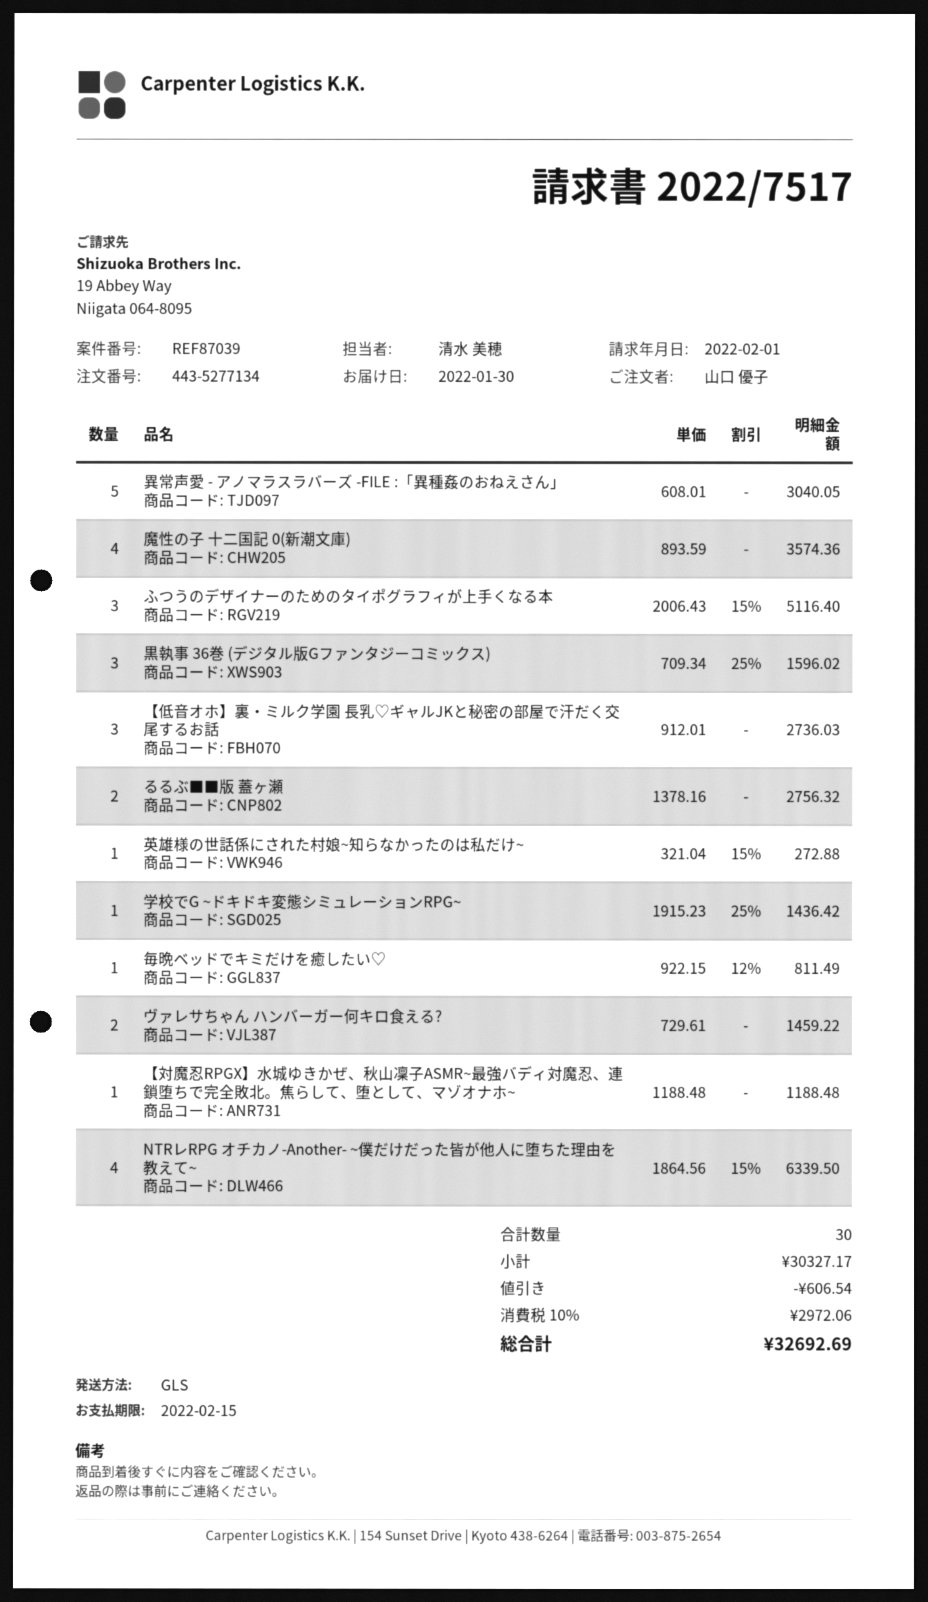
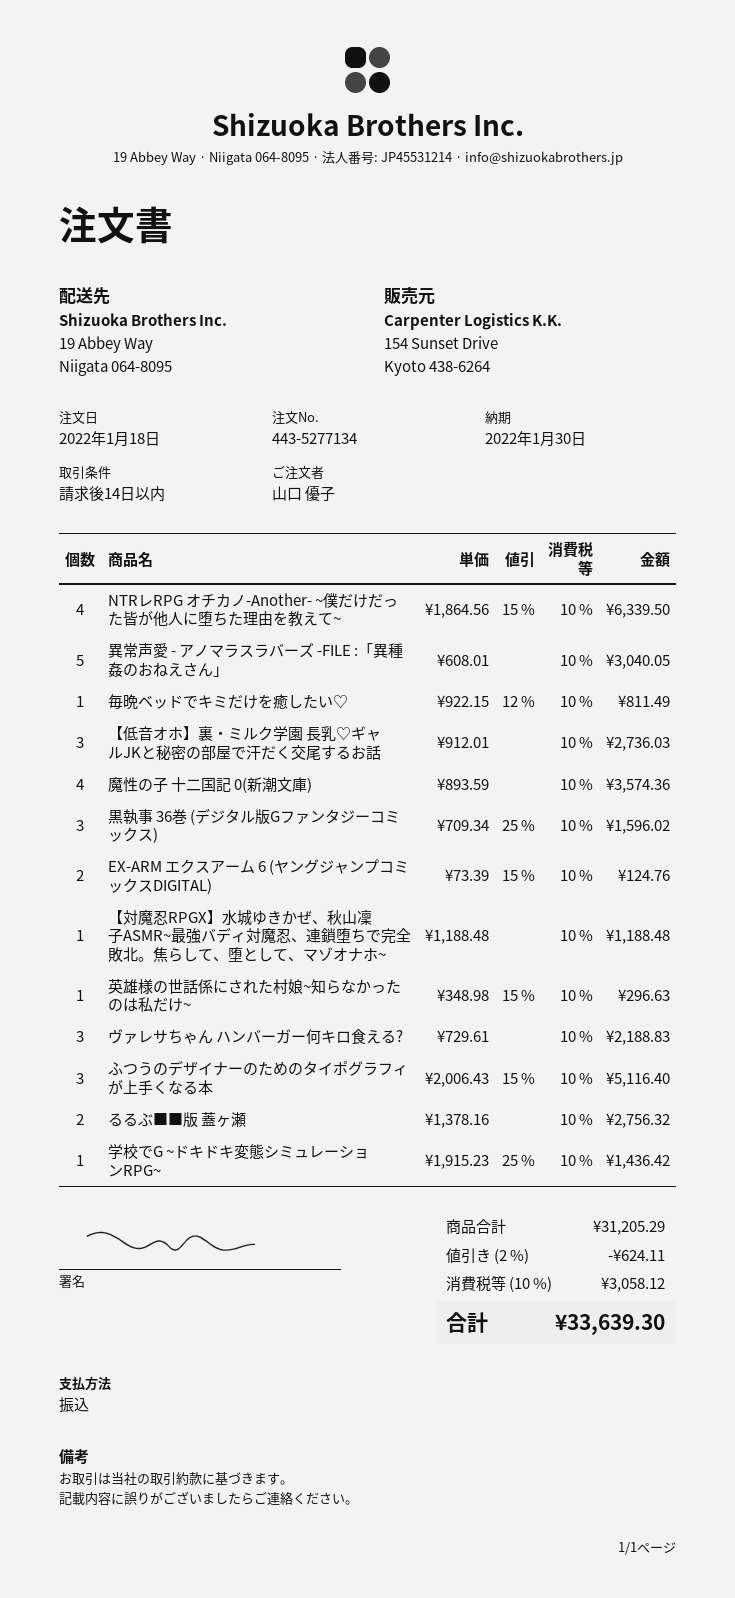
英雄様の世話係にされた村娘~知らなかったのは私だけ~: 1 x 321.04 - 15% = 272.88 -> 1 x 348.98 - 15% = 296.63
ヴァレサちゃん ハンバーガー何キロ食える?: 2 x 729.61 = 1459.22 -> 3 x 729.61 = 2188.83
EX-ARM エクスアーム 6 (ヤングジャンプコミックスDIGITAL): none -> 2 x 73.39 - 15% = 124.76
subtotal: 30327.17 -> 31205.29
discount: 606.54 -> 624.11
tax: 10% = 2972.06 -> 10% = 3058.12
total: 32692.69 -> 33639.30

